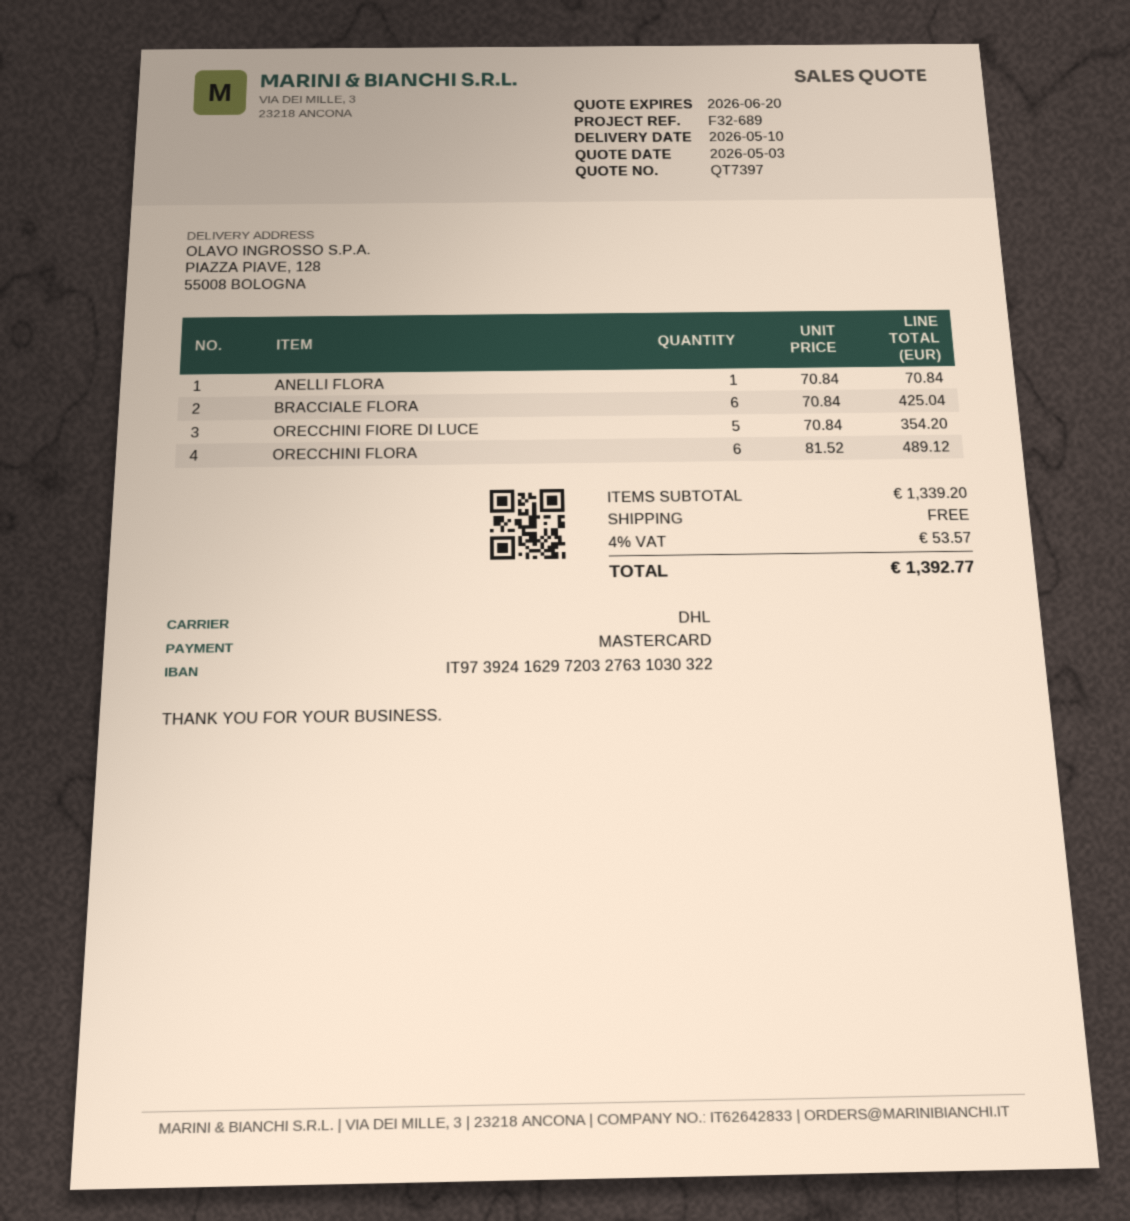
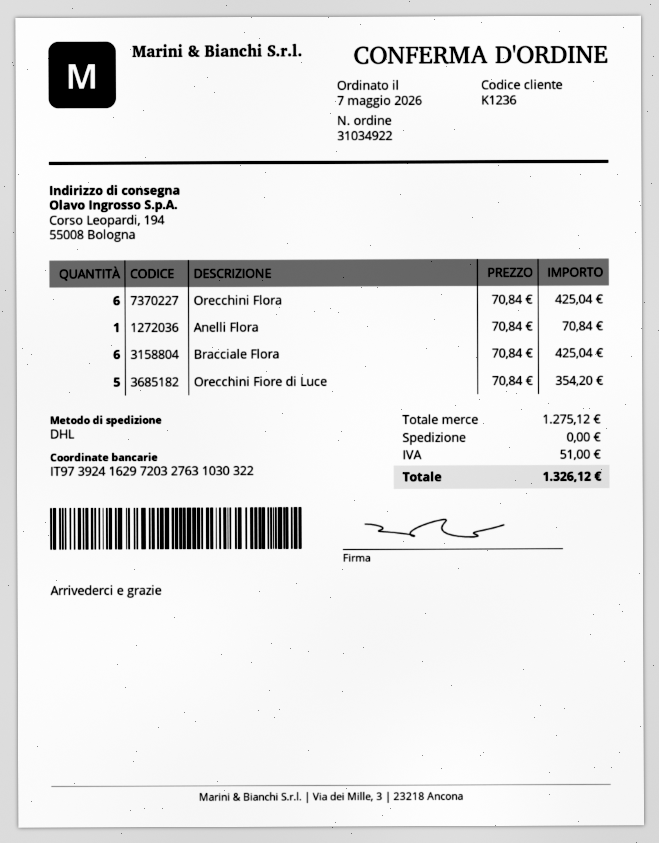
ship to: PIAZZA PIAVE, 128, 55008 BOLOGNA -> Corso Leopardi, 194, 55008 Bologna
ORECCHINI FLORA: 6 x 81.52 = 489.12 -> 6 x 70.84 = 425.04
subtotal: 1339.20 -> 1275.12
tax: 53.57 -> 51.00
total: 1392.77 -> 1326.12

